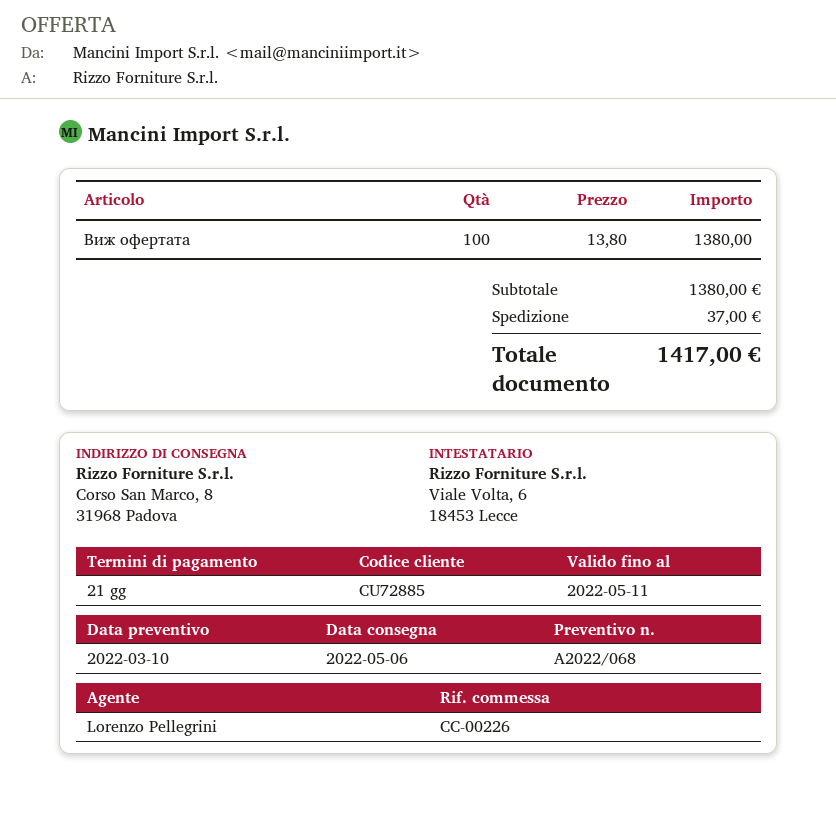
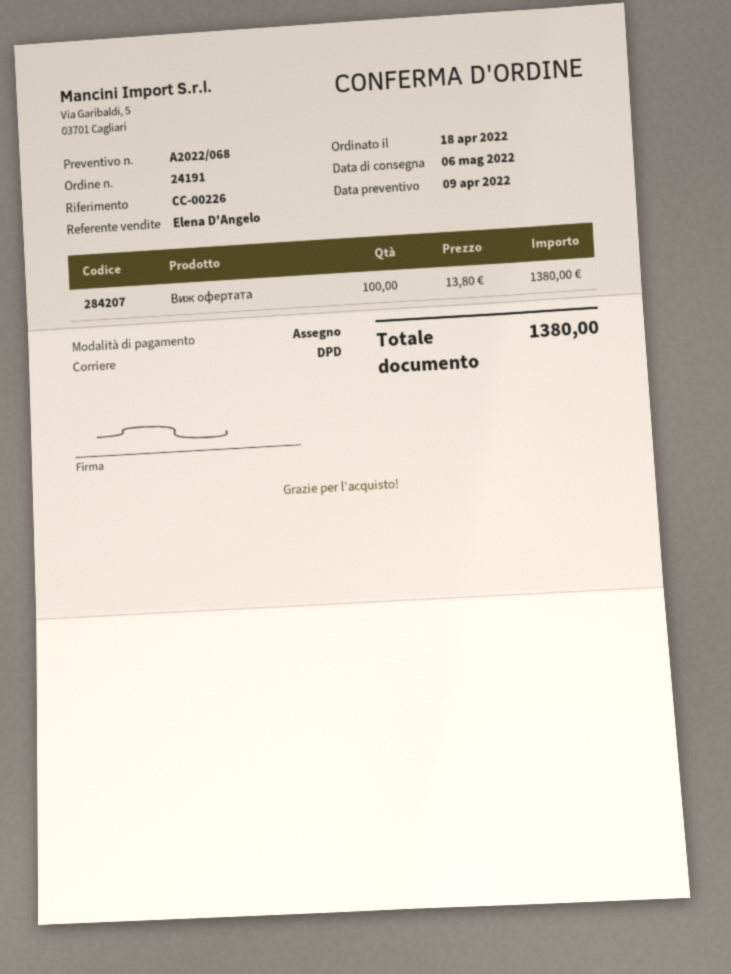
quote date: 2022-03-10 -> 2022-04-09
sales rep: Lorenzo Pellegrini -> Elena D'Angelo
shipping: 37.00 -> none
total: 1417.00 -> 1380.00

